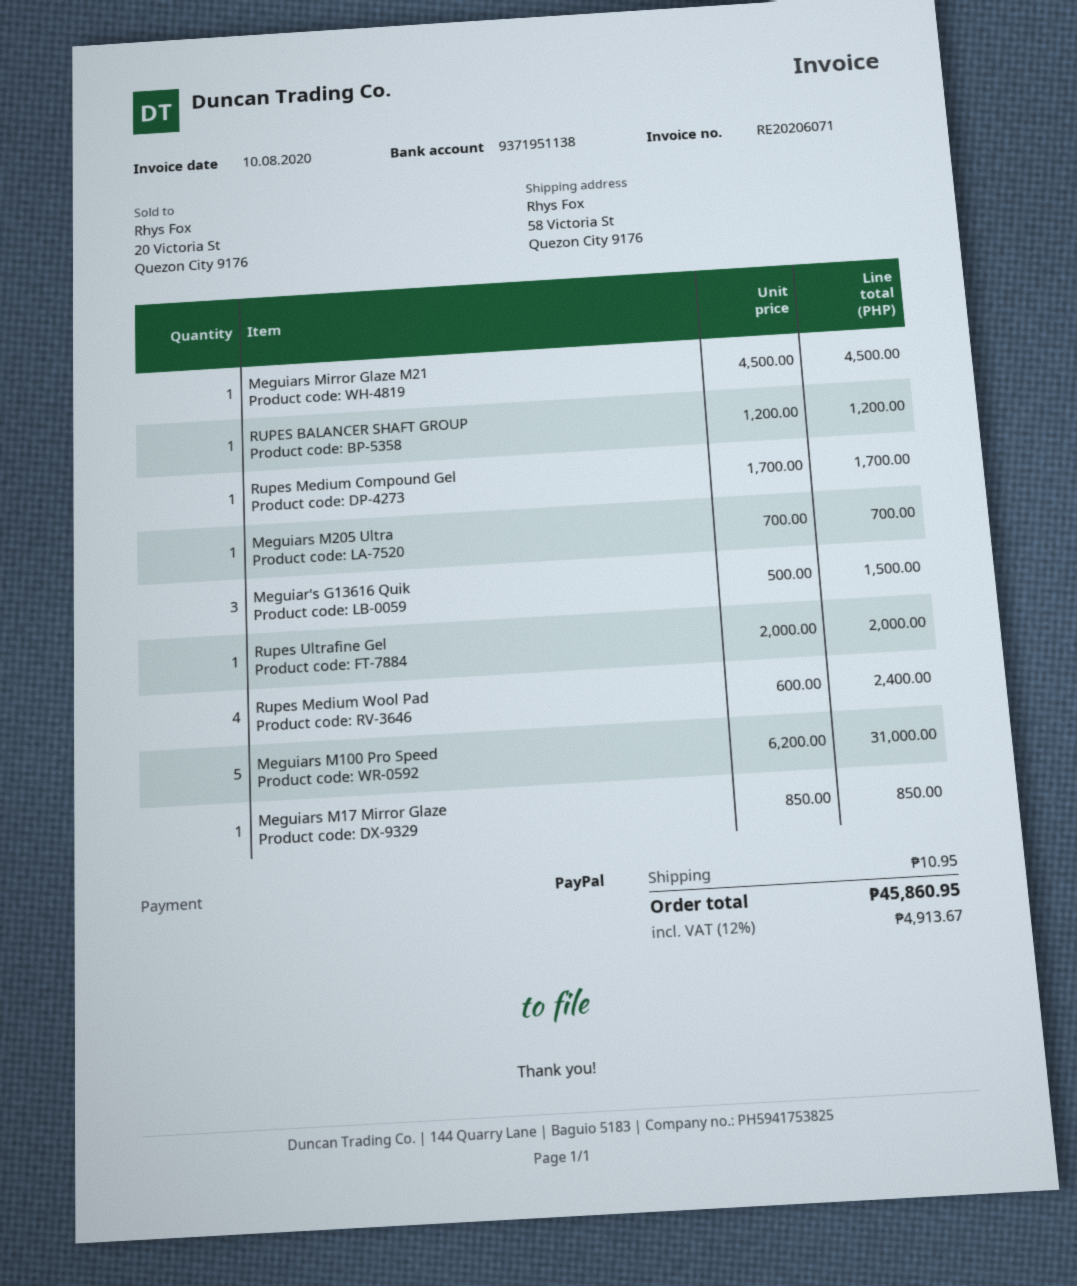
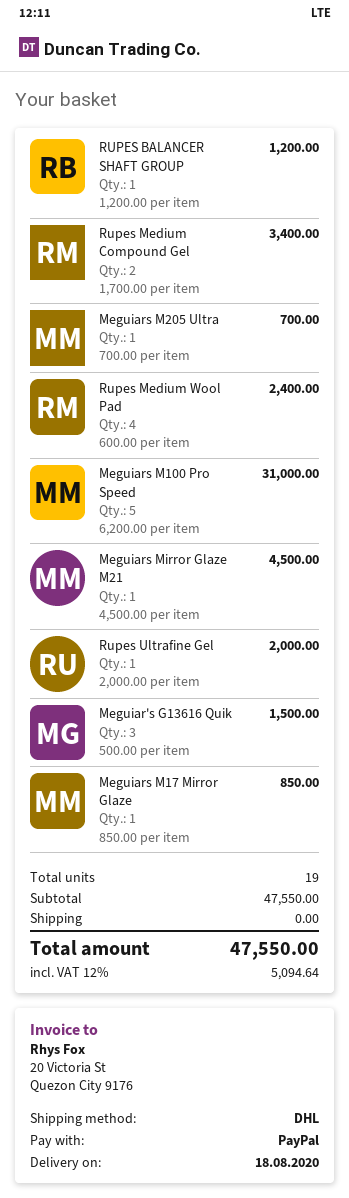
Rupes Medium Compound Gel: 1 x 1700.00 = 1700.00 -> 2 x 1700.00 = 3400.00
shipping: 10.95 -> 0.00
tax: 12% = 4913.67 -> 12% = 5094.64
total: 45860.95 -> 47550.00

